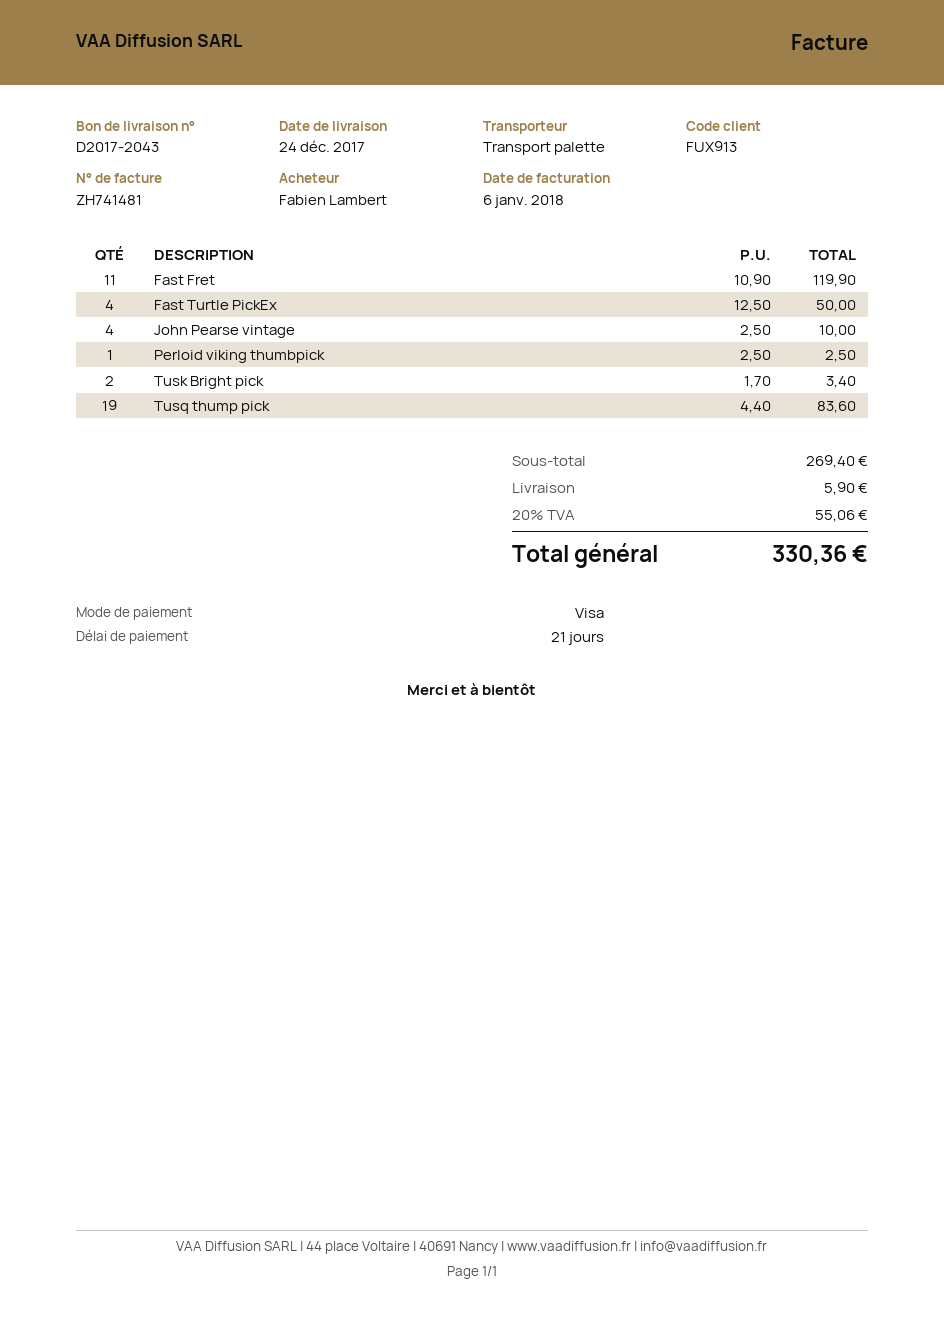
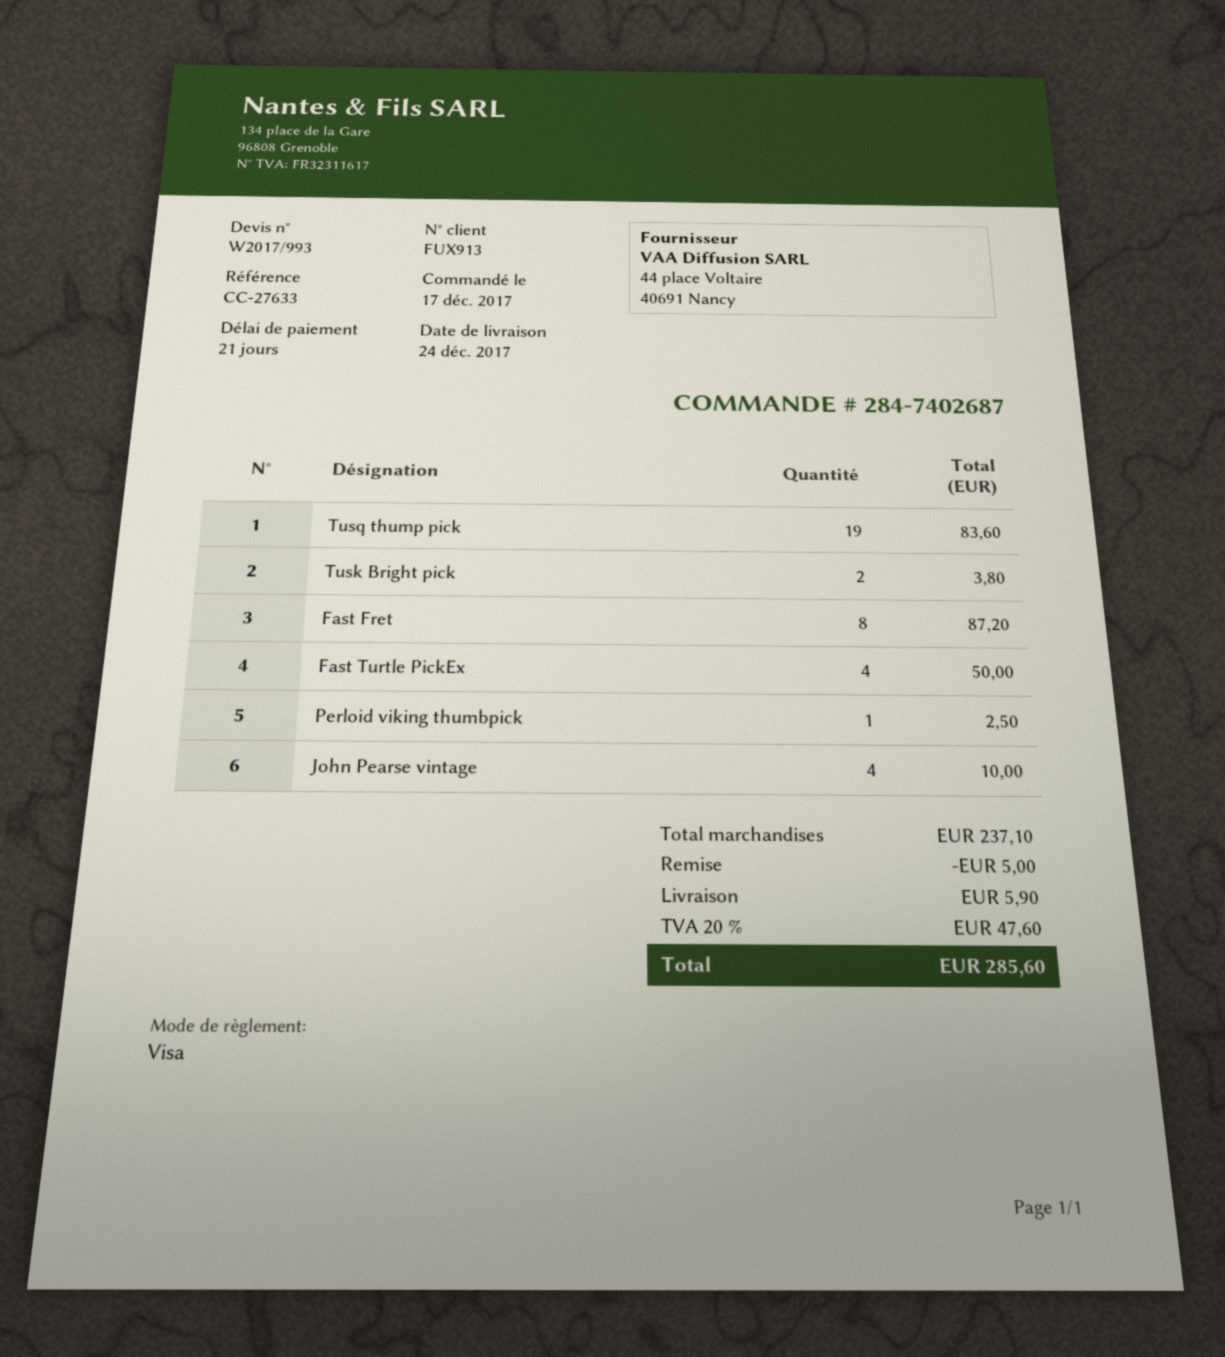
Fast Fret: 11 for 119.90 -> 8 for 87.20
Tusk Bright pick: 2 for 3.40 -> 2 for 3.80
subtotal: 269.40 -> 237.10
discount: none -> 5.00
tax: 20% = 55.06 -> 20% = 47.60
total: 330.36 -> 285.60

